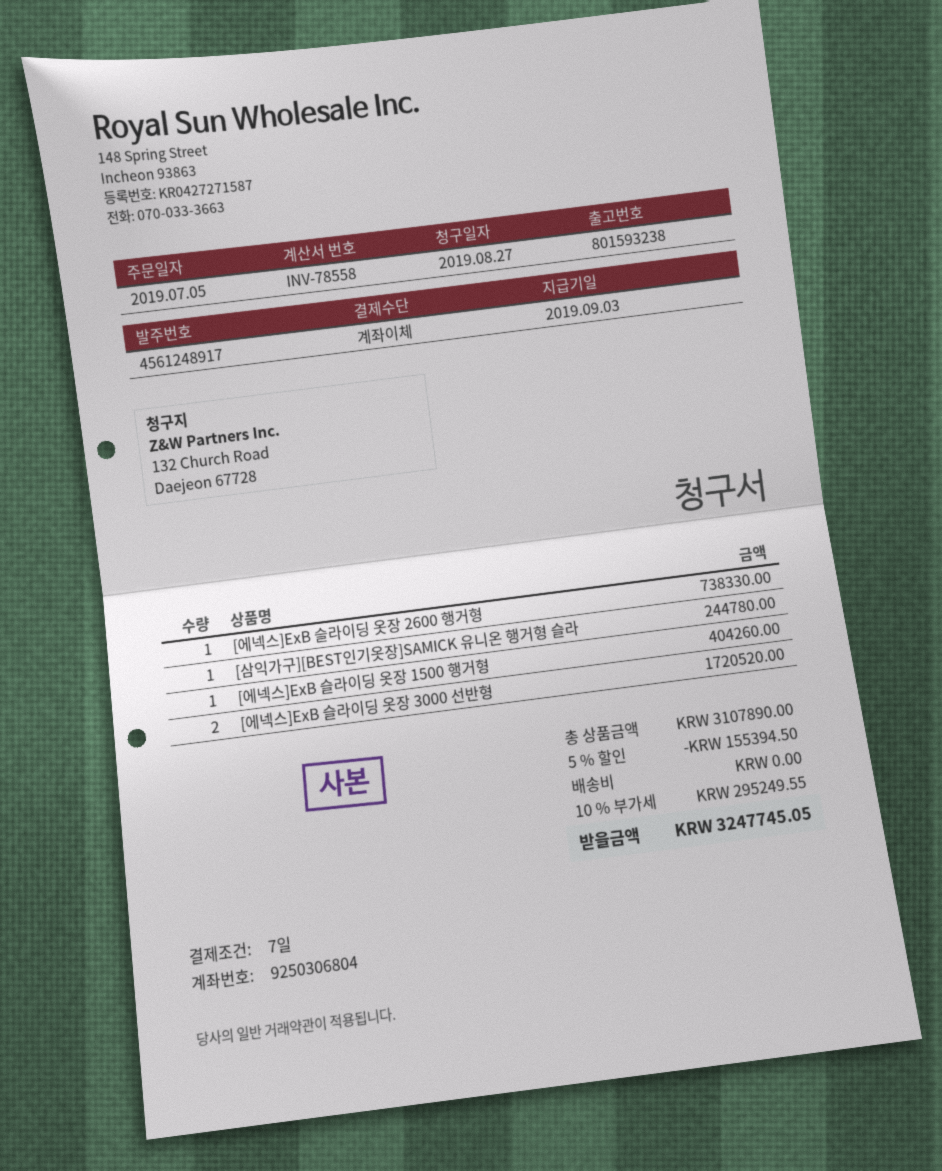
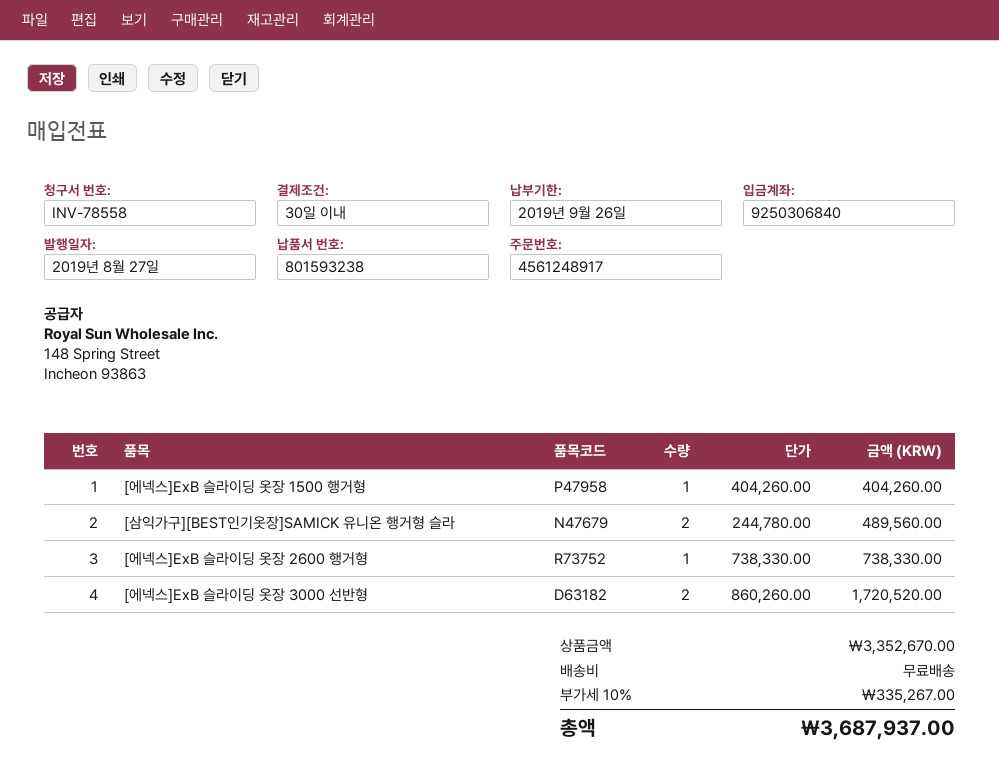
payment terms: 7 days -> 30 days
due date: 2019-09-03 -> 2019-09-26
bank account: 9250306804 -> 9250306840
[삼익가구][BEST인기옷장]SAMICK 유니온 행거형 슬라: 1 for 244780.00 -> 2 for 489560.00
subtotal: 3107890.00 -> 3352670.00
discount: 5% = 155394.50 -> none
tax: 10% = 295249.55 -> 10% = 335267.00
total: 3247745.05 -> 3687937.00

